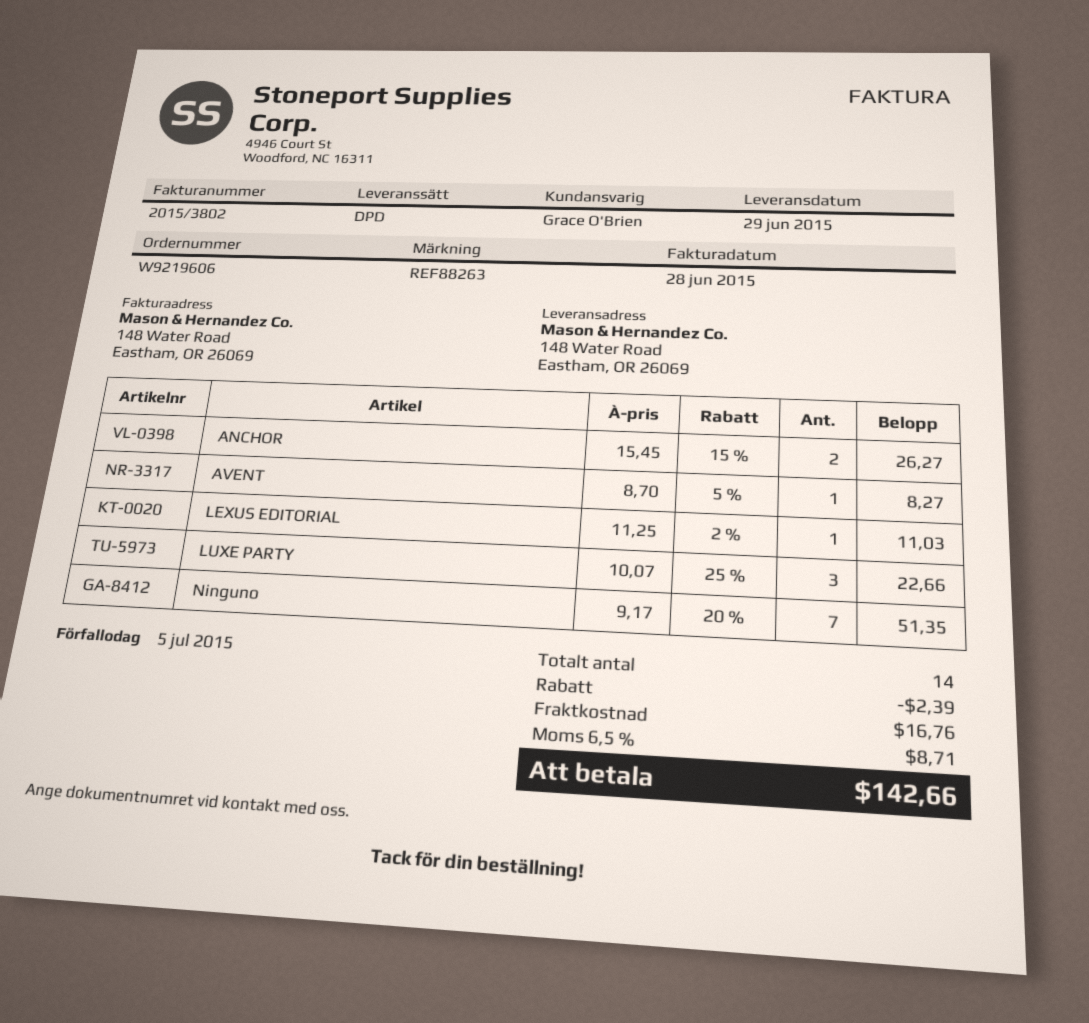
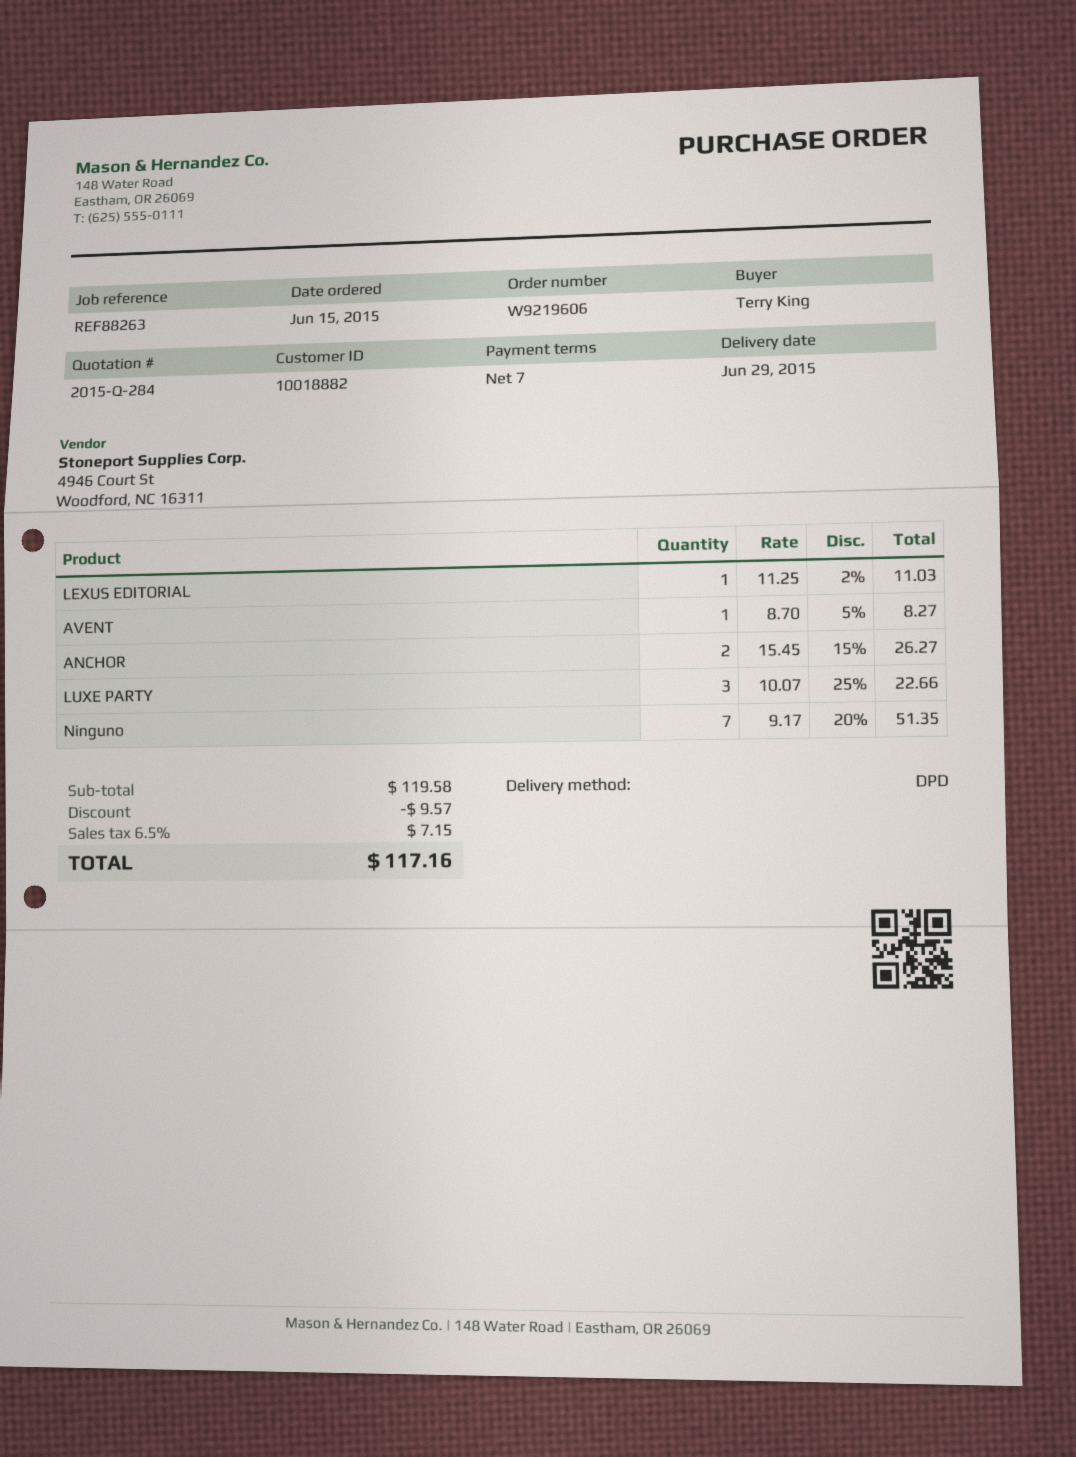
discount: 2.39 -> 9.57
shipping: 16.76 -> none
tax: 6.5% = 8.71 -> 6.5% = 7.15
total: 142.66 -> 117.16

